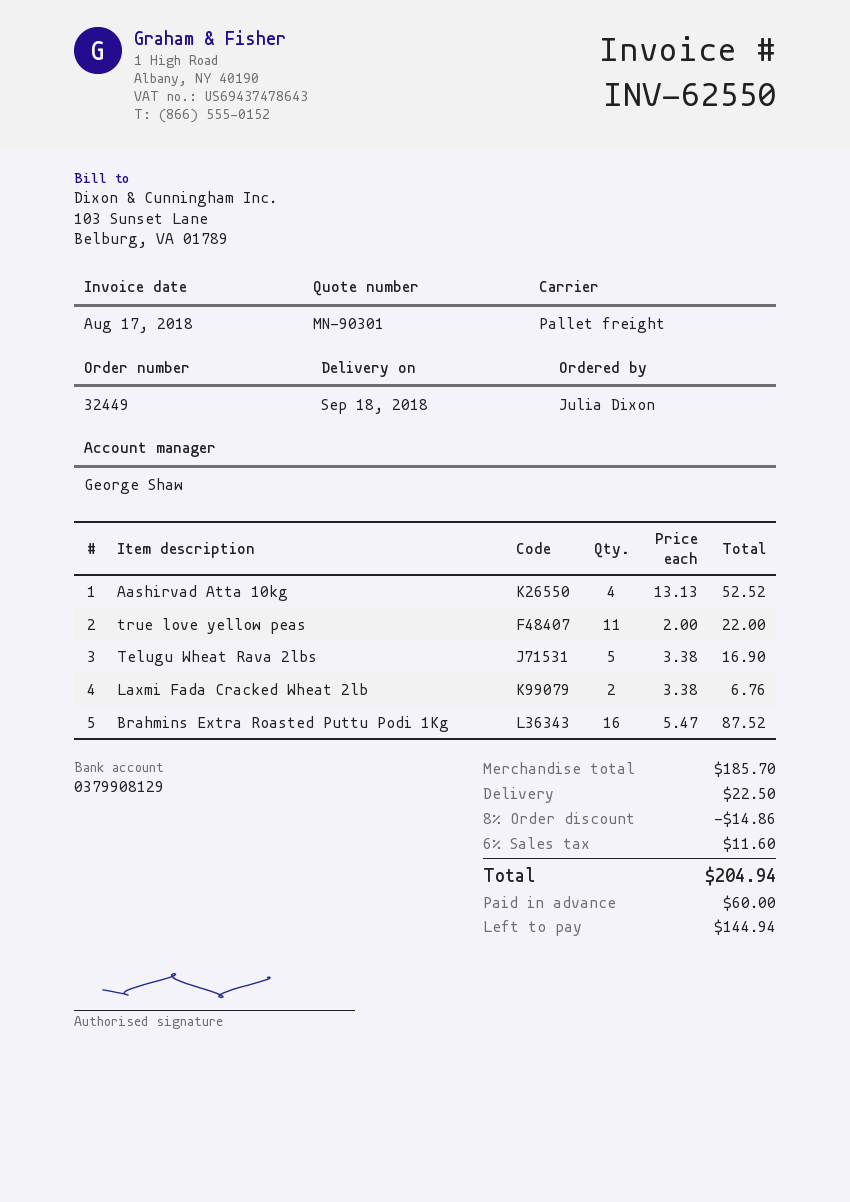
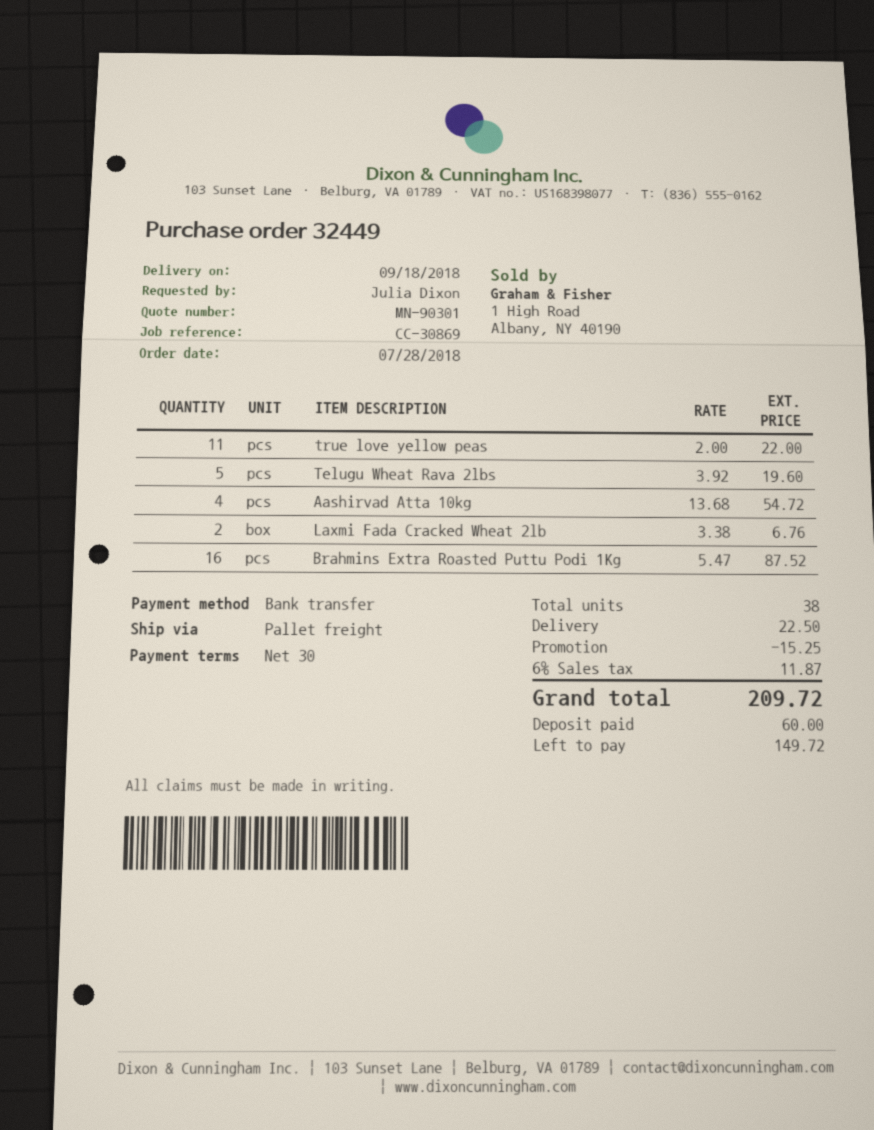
Aashirvad Atta 10kg: 4 x 13.13 = 52.52 -> 4 x 13.68 = 54.72
Telugu Wheat Rava 2lbs: 5 x 3.38 = 16.90 -> 5 x 3.92 = 19.60
discount: 14.86 -> 15.25
tax: 6% = 11.60 -> 6% = 11.87
total: 204.94 -> 209.72
balance: 144.94 -> 149.72

